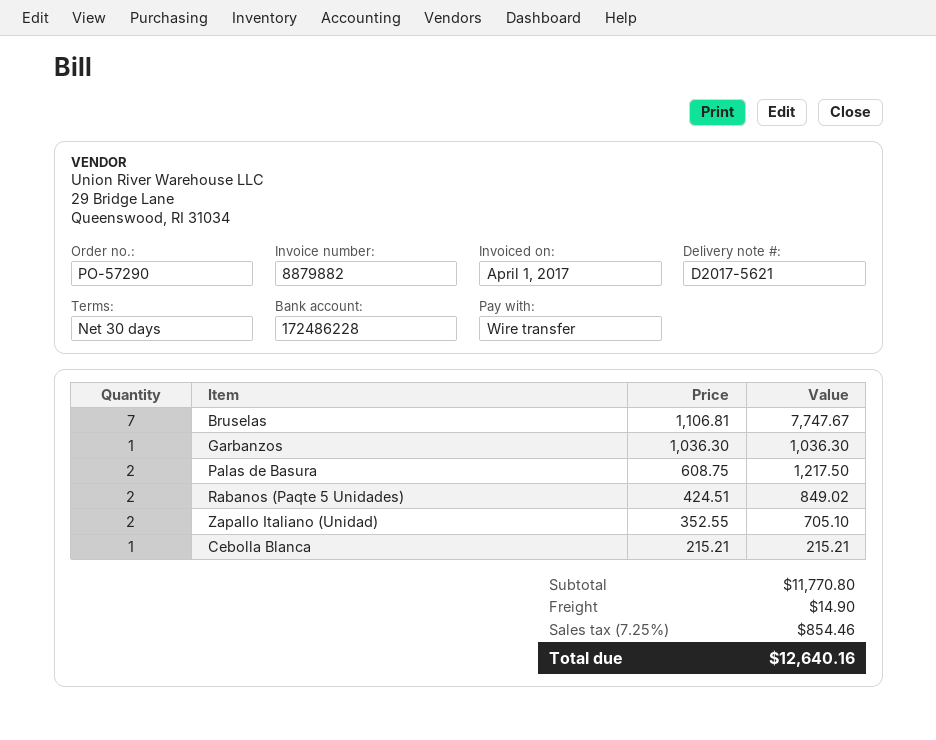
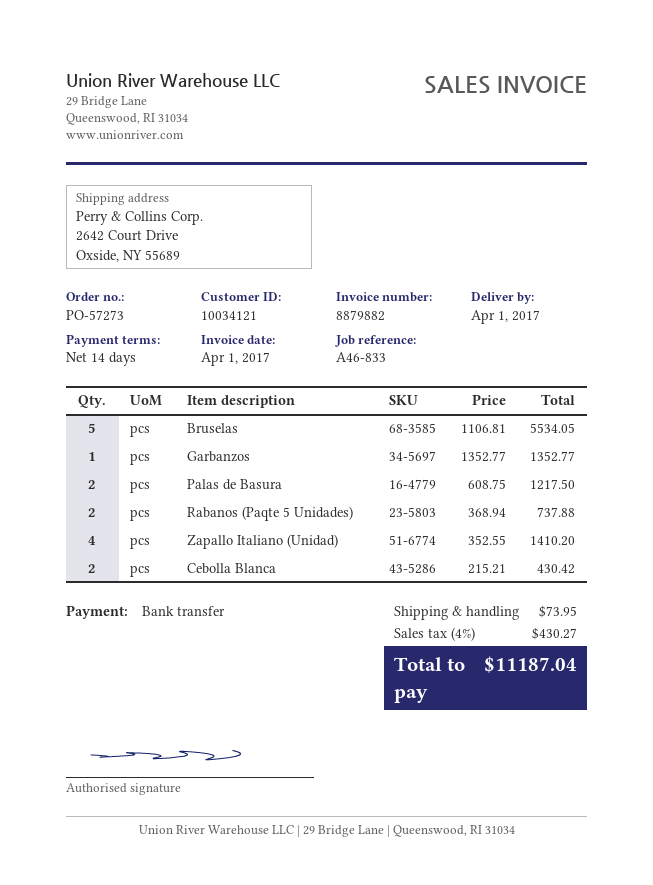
order number: PO-57290 -> PO-57273
payment terms: 30 days -> 14 days
Bruselas: 7 x 1106.81 = 7747.67 -> 5 x 1106.81 = 5534.05
Garbanzos: 1 x 1036.30 = 1036.30 -> 1 x 1352.77 = 1352.77
Rabanos (Paqte 5 Unidades): 2 x 424.51 = 849.02 -> 2 x 368.94 = 737.88
Zapallo Italiano (Unidad): 2 x 352.55 = 705.10 -> 4 x 352.55 = 1410.20
Cebolla Blanca: 1 x 215.21 = 215.21 -> 2 x 215.21 = 430.42
shipping: 14.90 -> 73.95
tax: 7.25% = 854.46 -> 4% = 430.27
total: 12640.16 -> 11187.04

